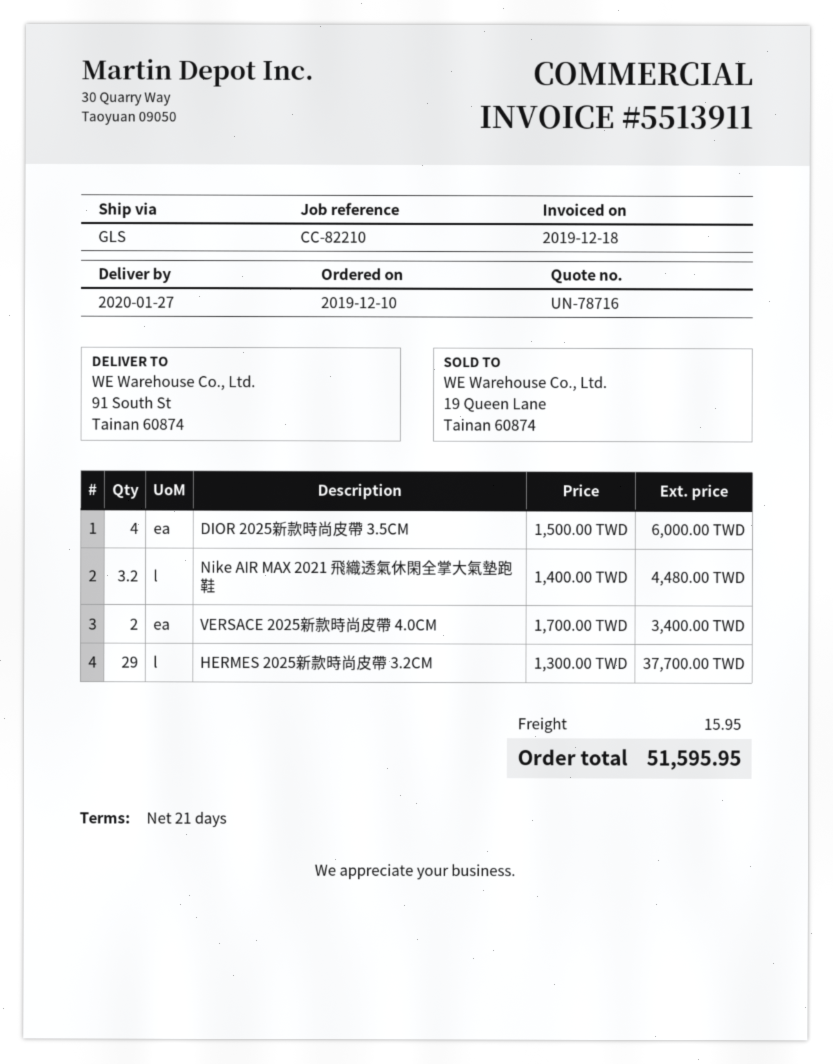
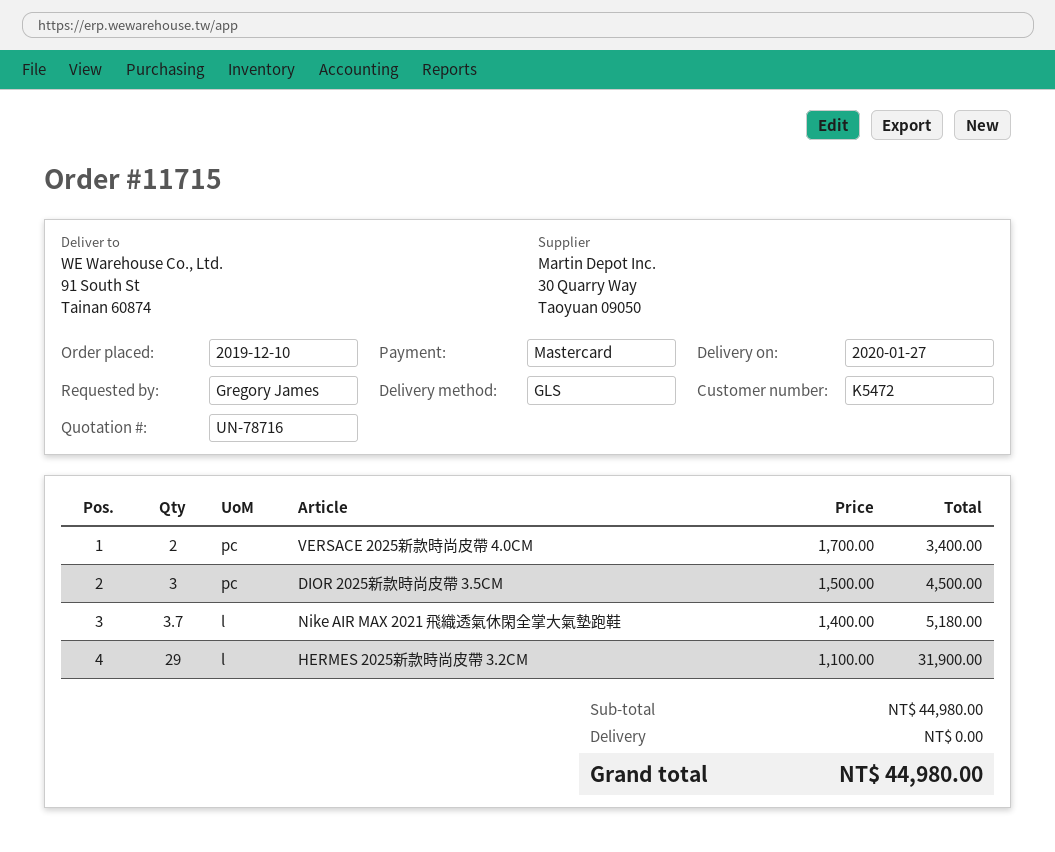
DIOR 2025新款時尚皮帶 3.5CM: 4 x 1500.00 = 6000.00 -> 3 x 1500.00 = 4500.00
Nike AIR MAX 2021 飛織透氣休閑全掌大氣墊跑鞋: 3.2 x 1400.00 = 4480.00 -> 3.7 x 1400.00 = 5180.00
HERMES 2025新款時尚皮帶 3.2CM: 29 x 1300.00 = 37700.00 -> 29 x 1100.00 = 31900.00
shipping: 15.95 -> 0.00
total: 51595.95 -> 44980.00

